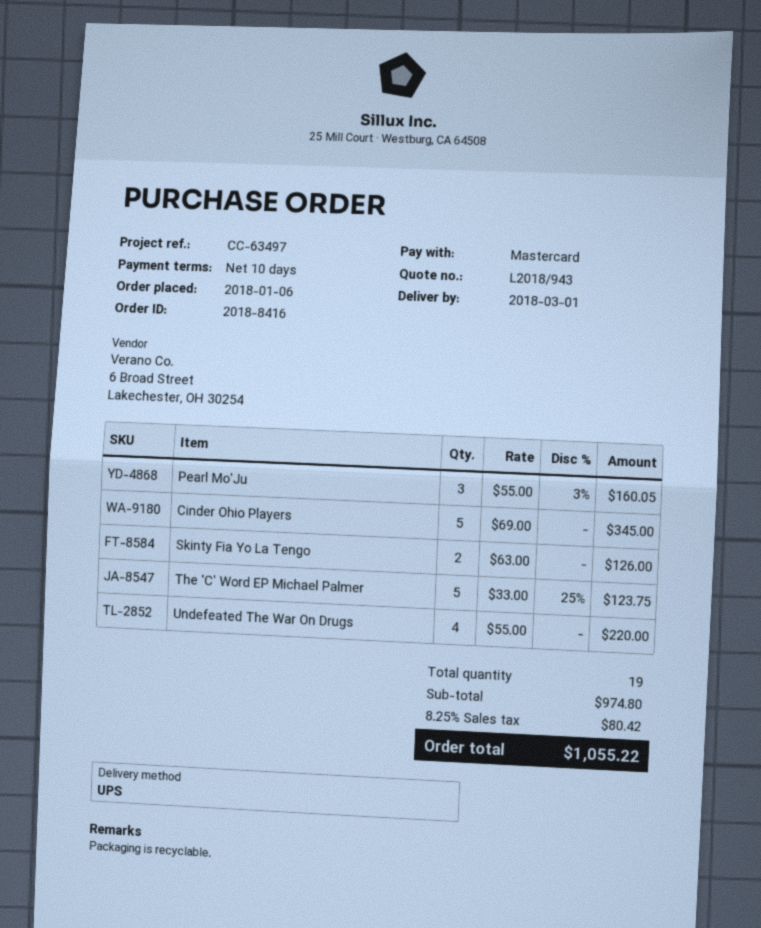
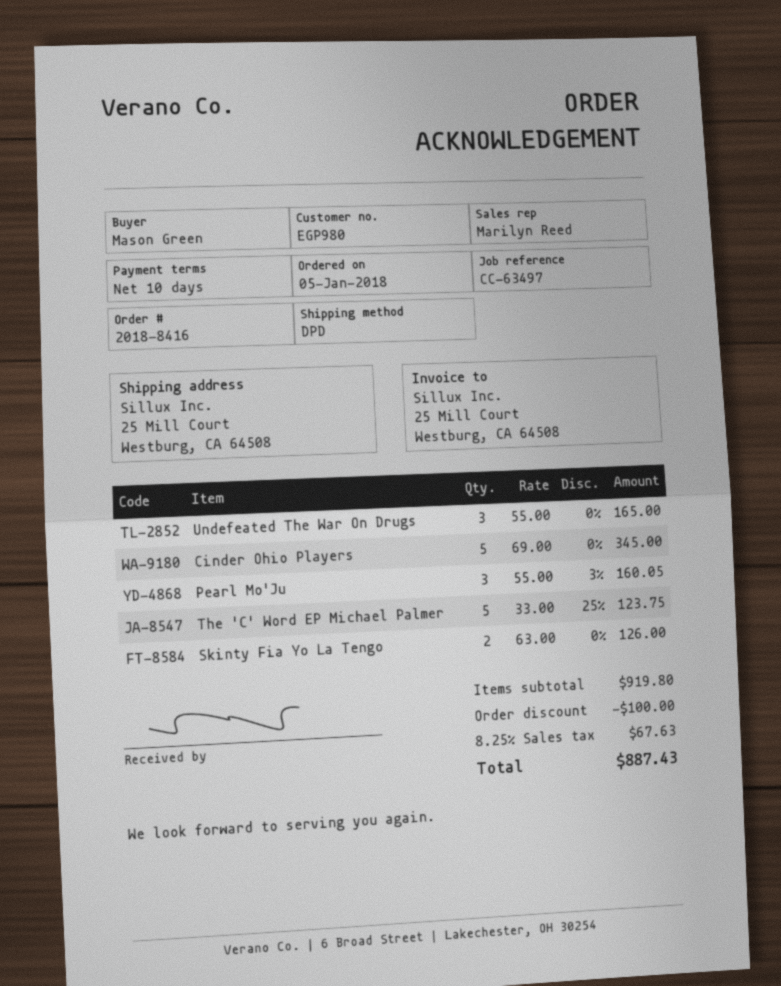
order date: 2018-01-06 -> 2018-01-05
shipping method: UPS -> DPD
Undefeated The War On Drugs: 4 x 55.00 = 220.00 -> 3 x 55.00 = 165.00
subtotal: 974.80 -> 919.80
discount: none -> 100.00
tax: 8.25% = 80.42 -> 8.25% = 67.63
total: 1055.22 -> 887.43

